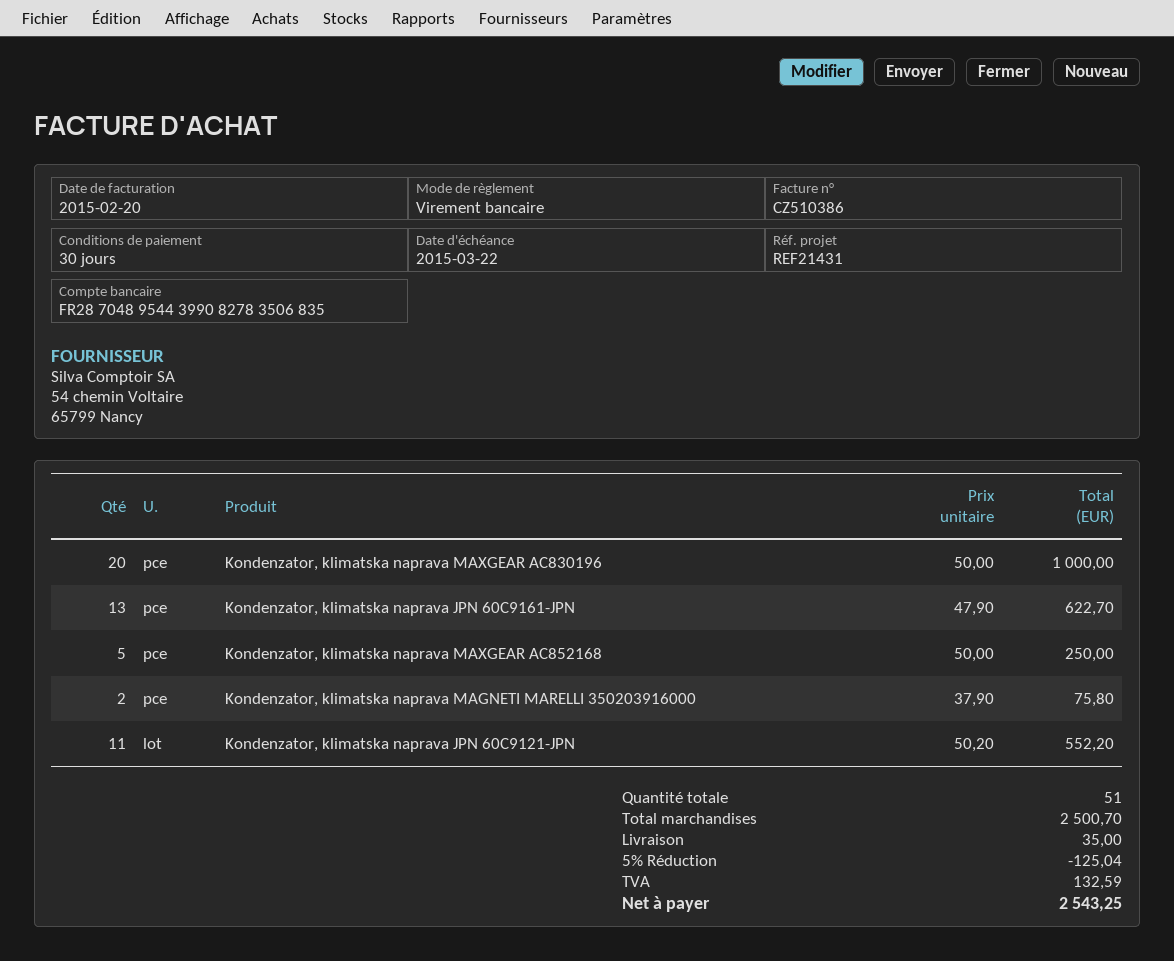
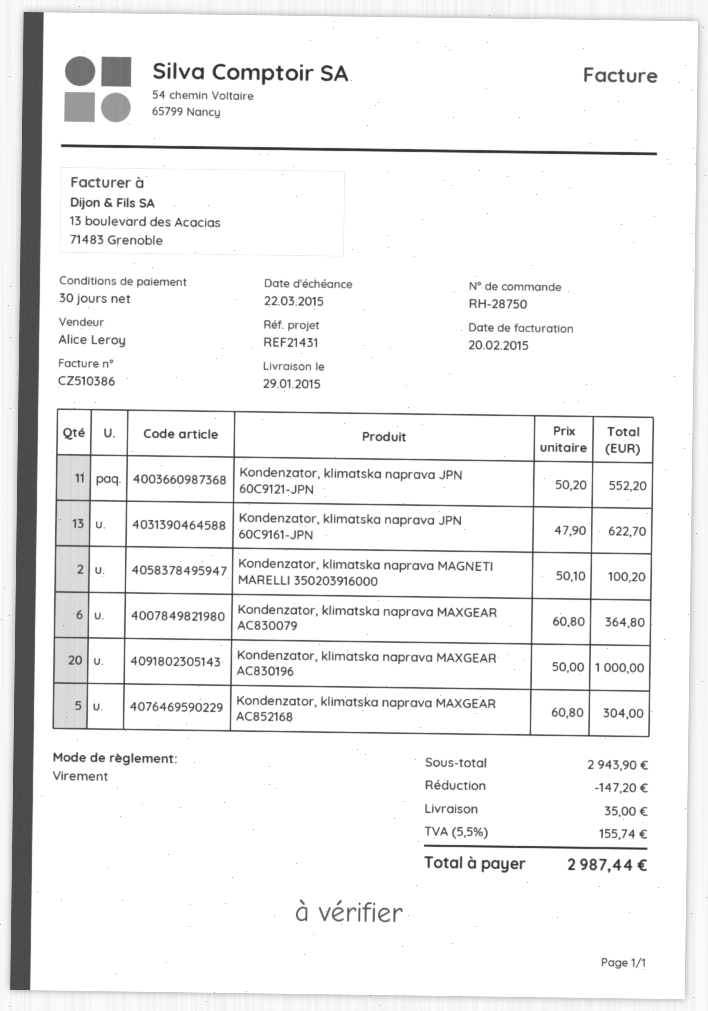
Kondenzator, klimatska naprava MAXGEAR AC852168: 5 x 50.00 = 250.00 -> 5 x 60.80 = 304.00
Kondenzator, klimatska naprava MAGNETI MARELLI 350203916000: 2 x 37.90 = 75.80 -> 2 x 50.10 = 100.20
Kondenzator, klimatska naprava MAXGEAR AC830079: none -> 6 x 60.80 = 364.80
subtotal: 2500.70 -> 2943.90
discount: 125.04 -> 147.20
tax: 132.59 -> 155.74
total: 2543.25 -> 2987.44

